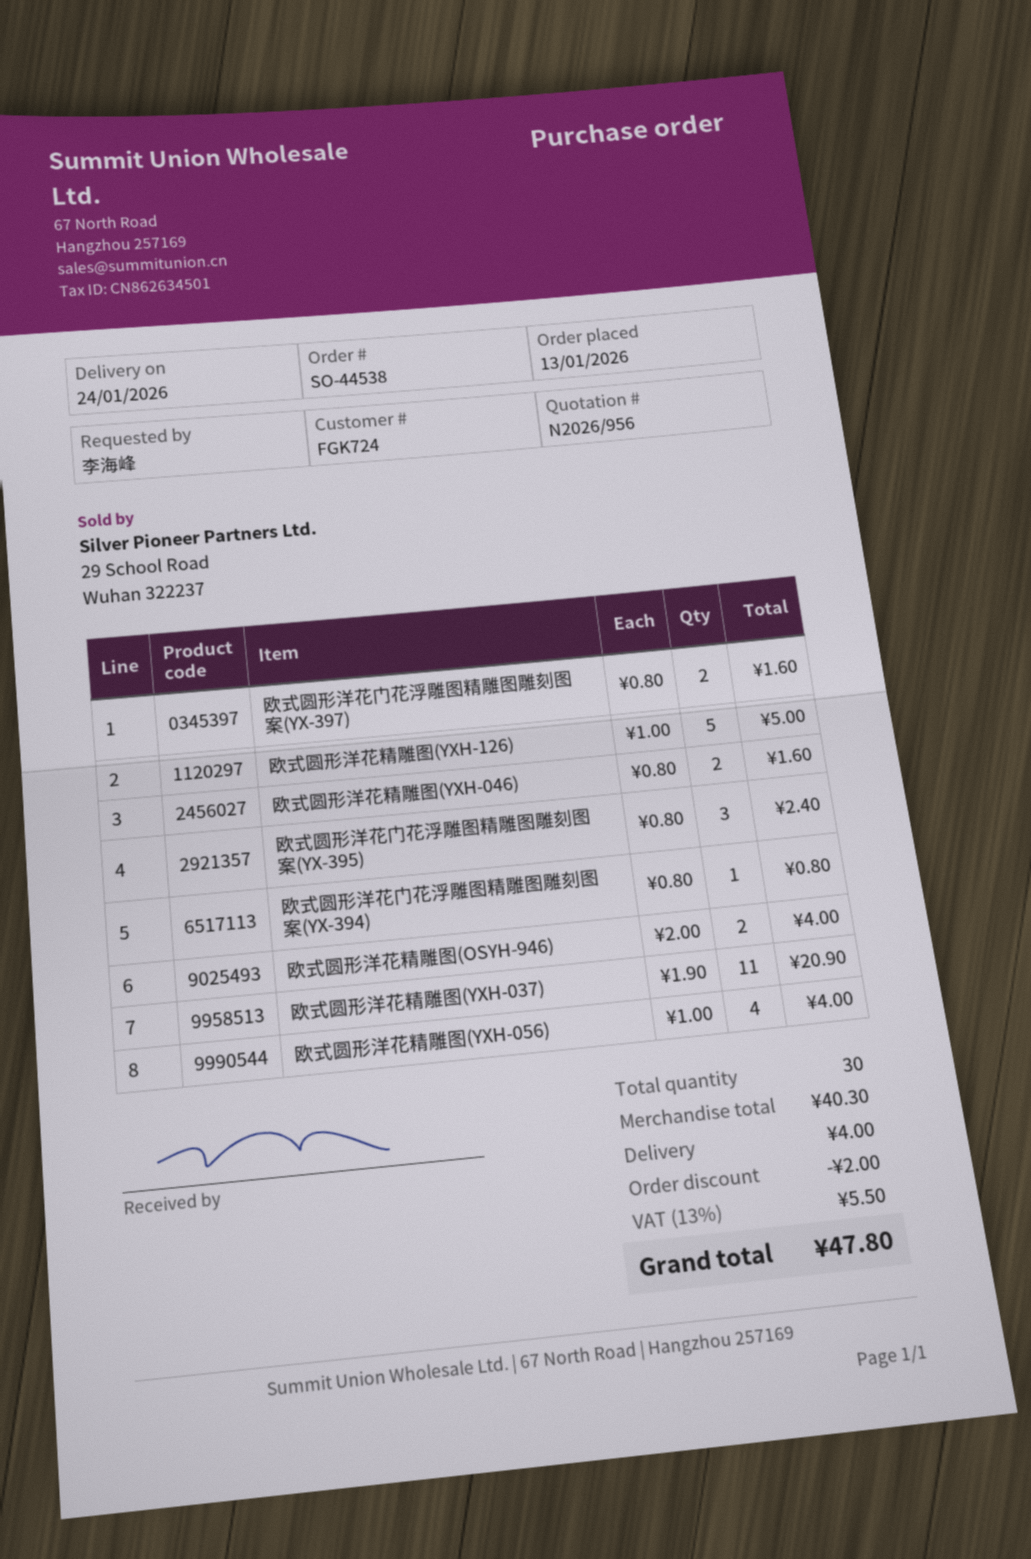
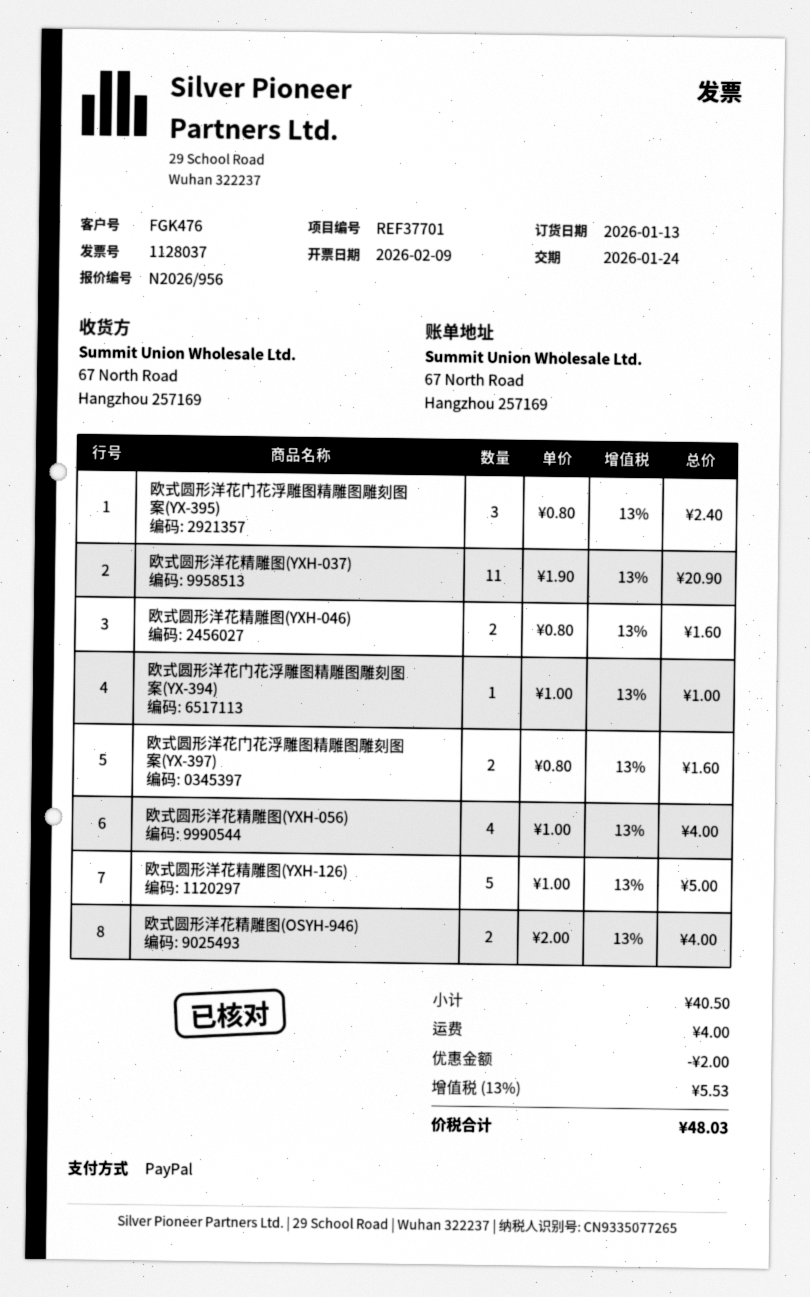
customer number: FGK724 -> FGK476
欧式圆形洋花门花浮雕图精雕图雕刻图案(YX-394): 1 x 0.80 = 0.80 -> 1 x 1.00 = 1.00
subtotal: 40.30 -> 40.50
tax: 13% = 5.50 -> 13% = 5.53
total: 47.80 -> 48.03

